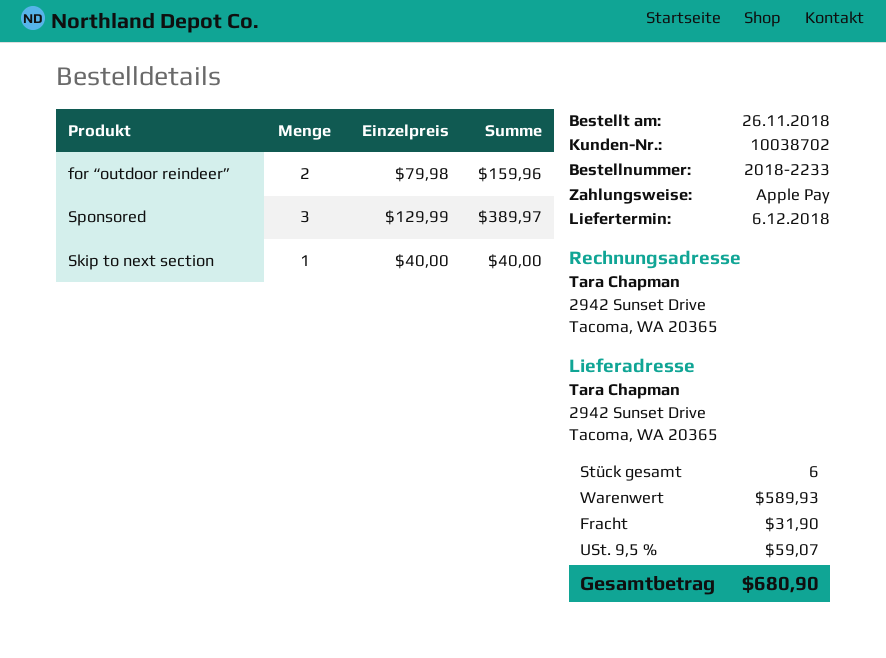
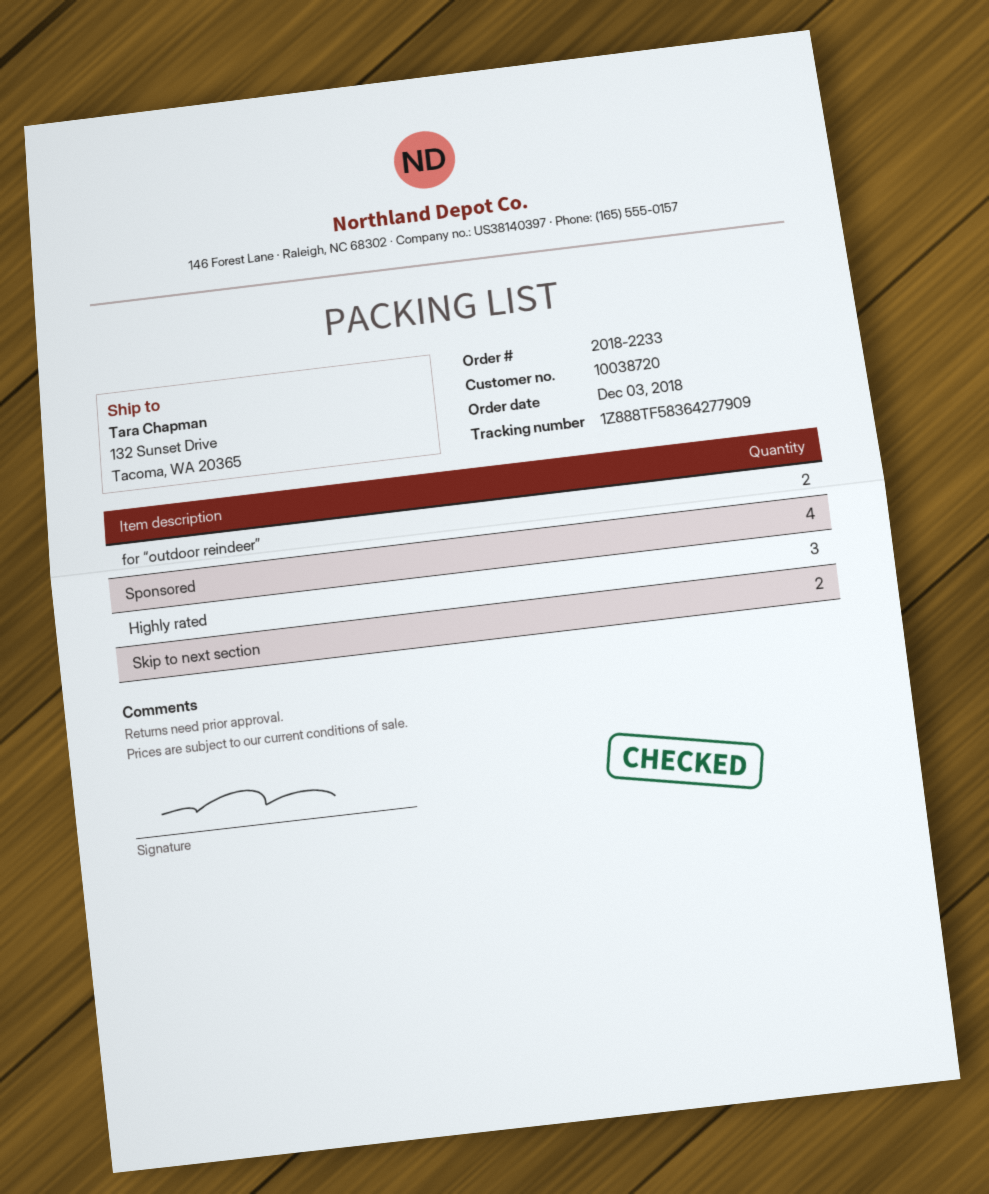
order date: 2018-11-26 -> 2018-12-03
customer number: 10038702 -> 10038720
ship to: 2942 Sunset Drive, Tacoma, WA 20365 -> 132 Sunset Drive, Tacoma, WA 20365
Sponsored: 3 -> 4
Skip to next section: 1 -> 2
Highly rated: none -> 3

